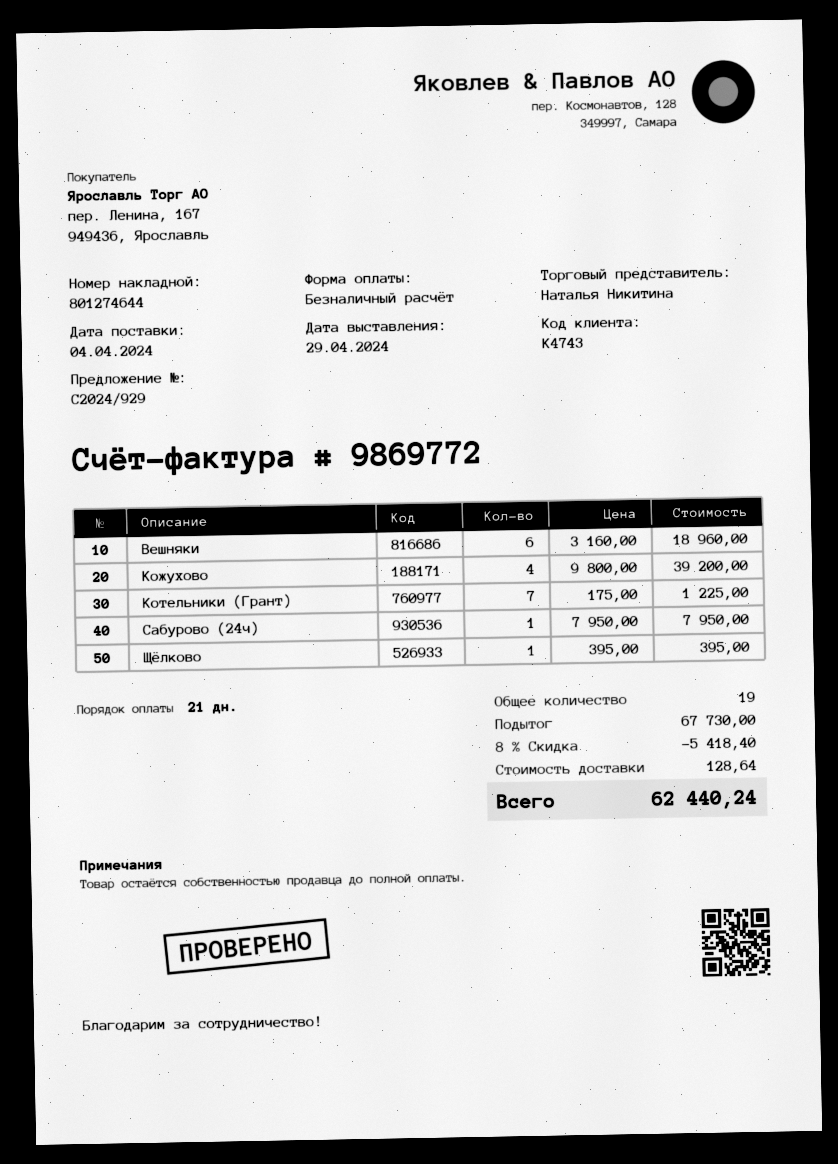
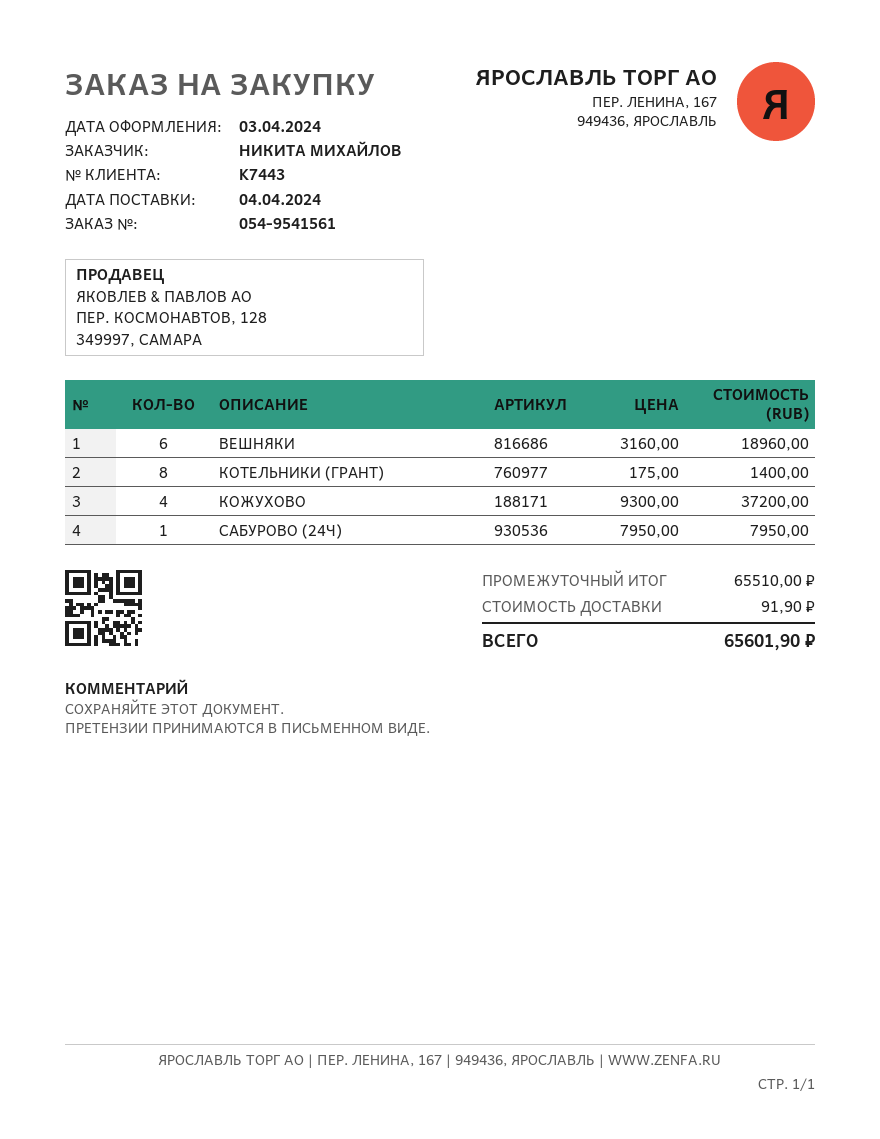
customer number: K4743 -> K7443
Кожухово: 4 x 9800.00 = 39200.00 -> 4 x 9300.00 = 37200.00
Котельники (Грант): 7 x 175.00 = 1225.00 -> 8 x 175.00 = 1400.00
Щёлково: 1 x 395.00 = 395.00 -> none
subtotal: 67730.00 -> 65510.00
discount: 8% = 5418.40 -> none
shipping: 128.64 -> 91.90
total: 62440.24 -> 65601.90

